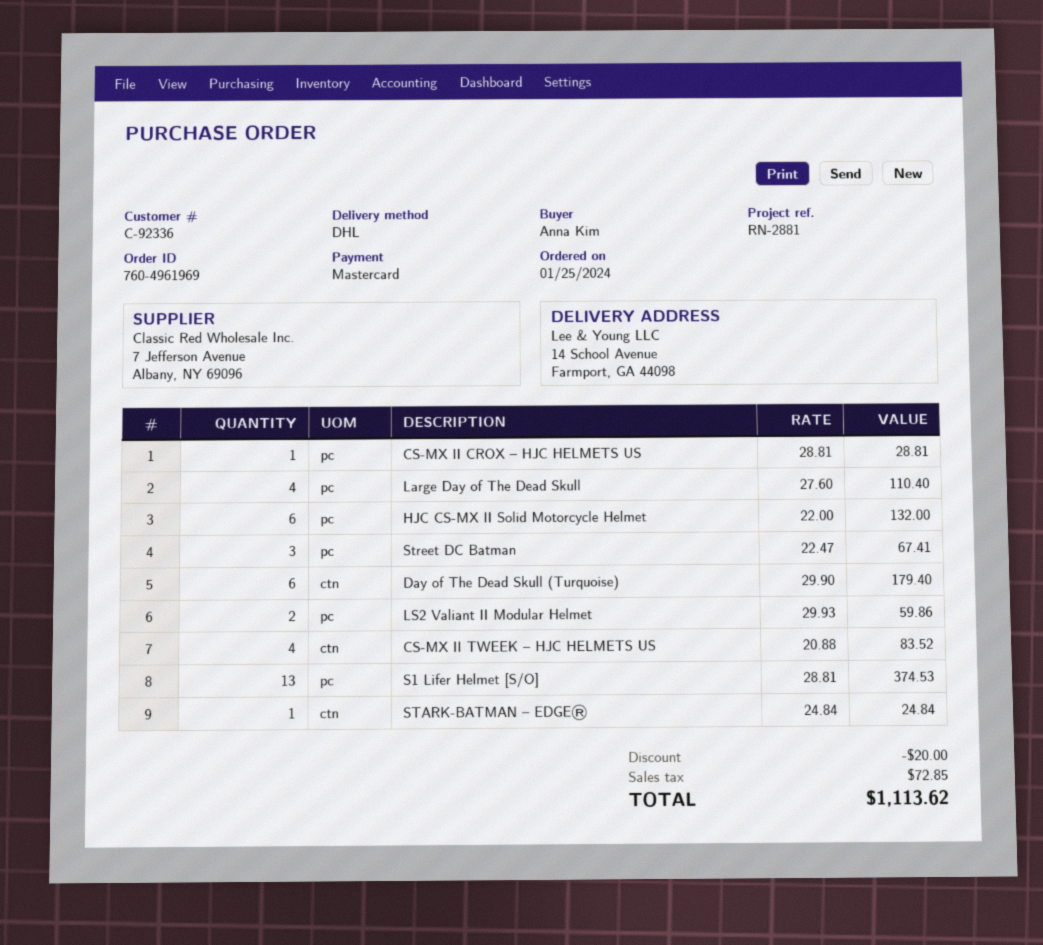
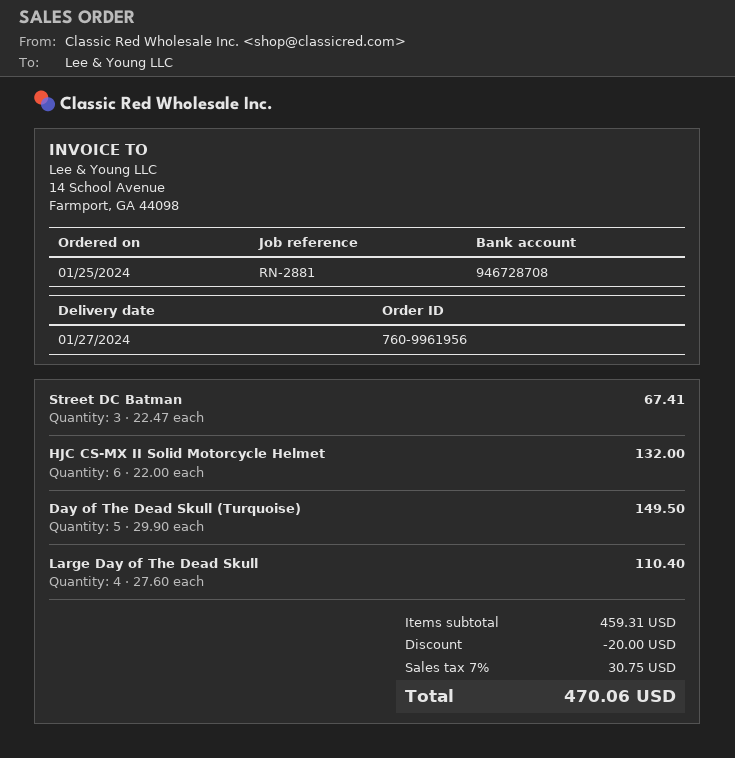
order number: 760-4961969 -> 760-9961956
CS-MX II CROX – HJC HELMETS US: 1 x 28.81 = 28.81 -> none
Day of The Dead Skull (Turquoise): 6 x 29.90 = 179.40 -> 5 x 29.90 = 149.50
LS2 Valiant II Modular Helmet: 2 x 29.93 = 59.86 -> none
CS-MX II TWEEK – HJC HELMETS US: 4 x 20.88 = 83.52 -> none
S1 Lifer Helmet [S/O]: 13 x 28.81 = 374.53 -> none
STARK-BATMAN – EDGE®: 1 x 24.84 = 24.84 -> none
tax: 72.85 -> 30.75
total: 1113.62 -> 470.06

